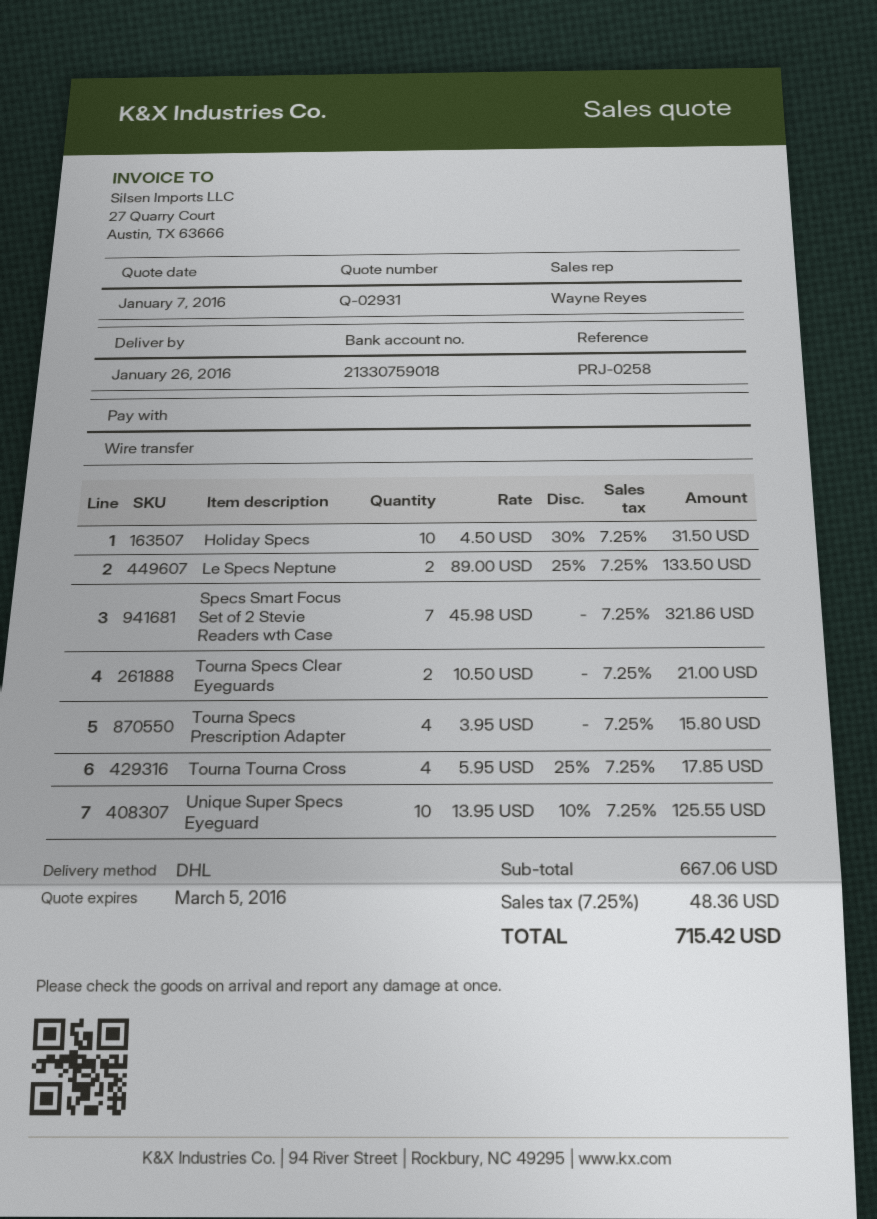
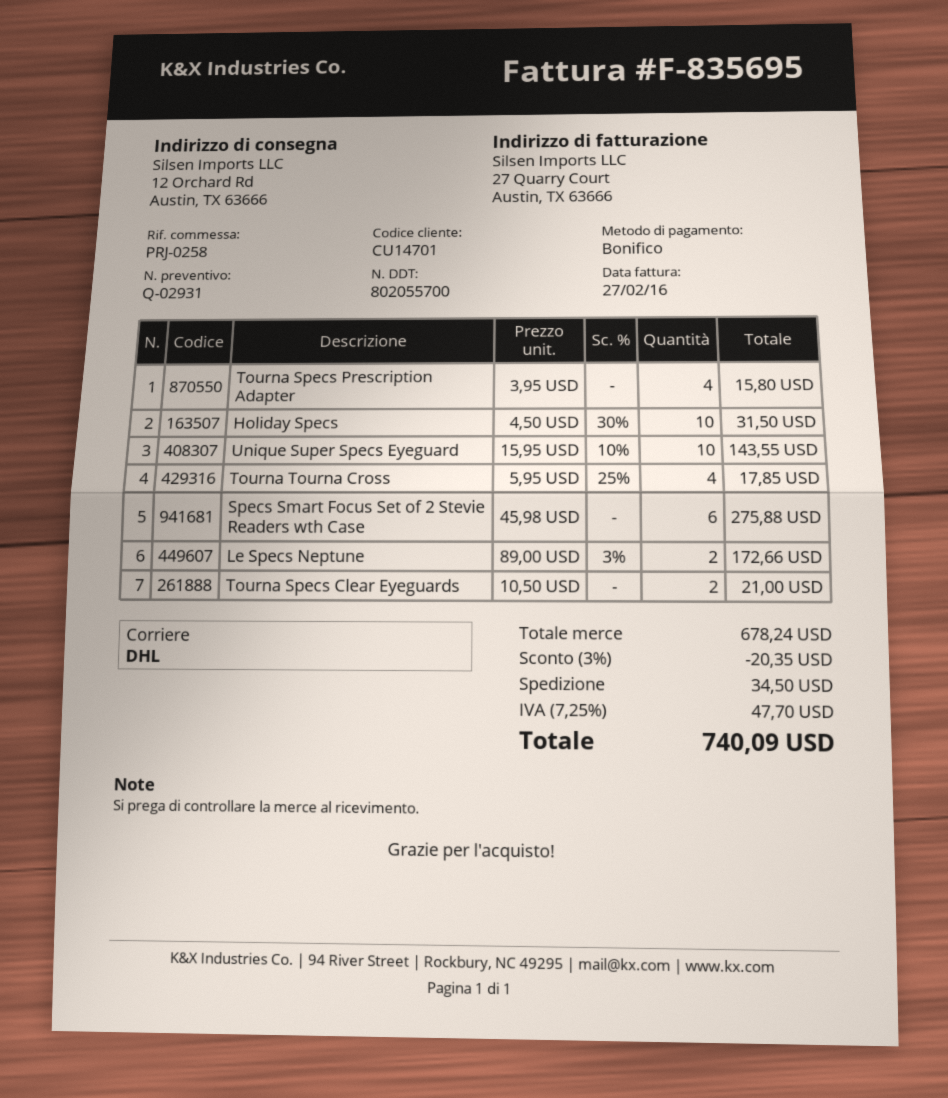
Le Specs Neptune: 2 x 89.00 - 25% = 133.50 -> 2 x 89.00 - 3% = 172.66
Specs Smart Focus Set of 2 Stevie Readers wth Case: 7 x 45.98 = 321.86 -> 6 x 45.98 = 275.88
Unique Super Specs Eyeguard: 10 x 13.95 - 10% = 125.55 -> 10 x 15.95 - 10% = 143.55
subtotal: 667.06 -> 678.24
discount: none -> 3% = 20.35
shipping: none -> 34.50
tax: 7.25% = 48.36 -> 7.25% = 47.70
total: 715.42 -> 740.09

